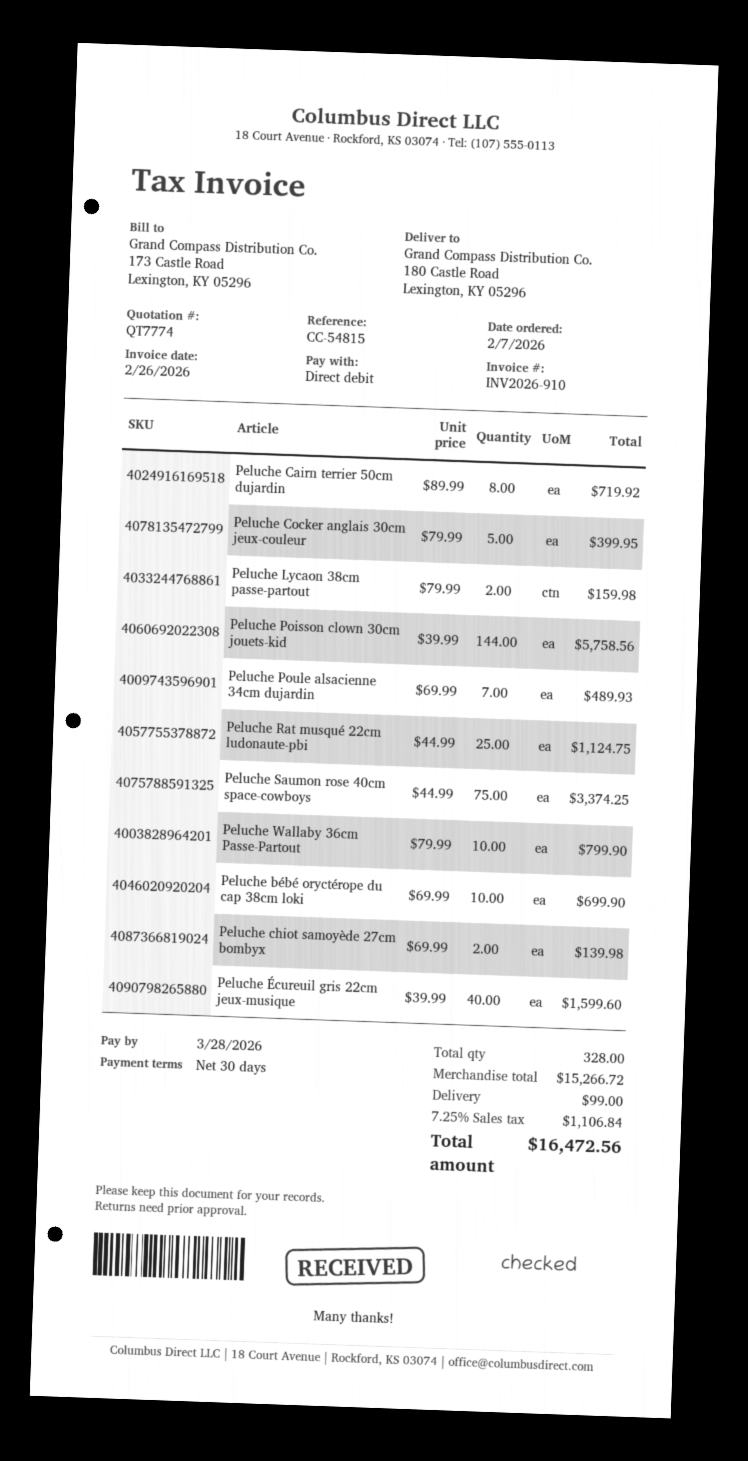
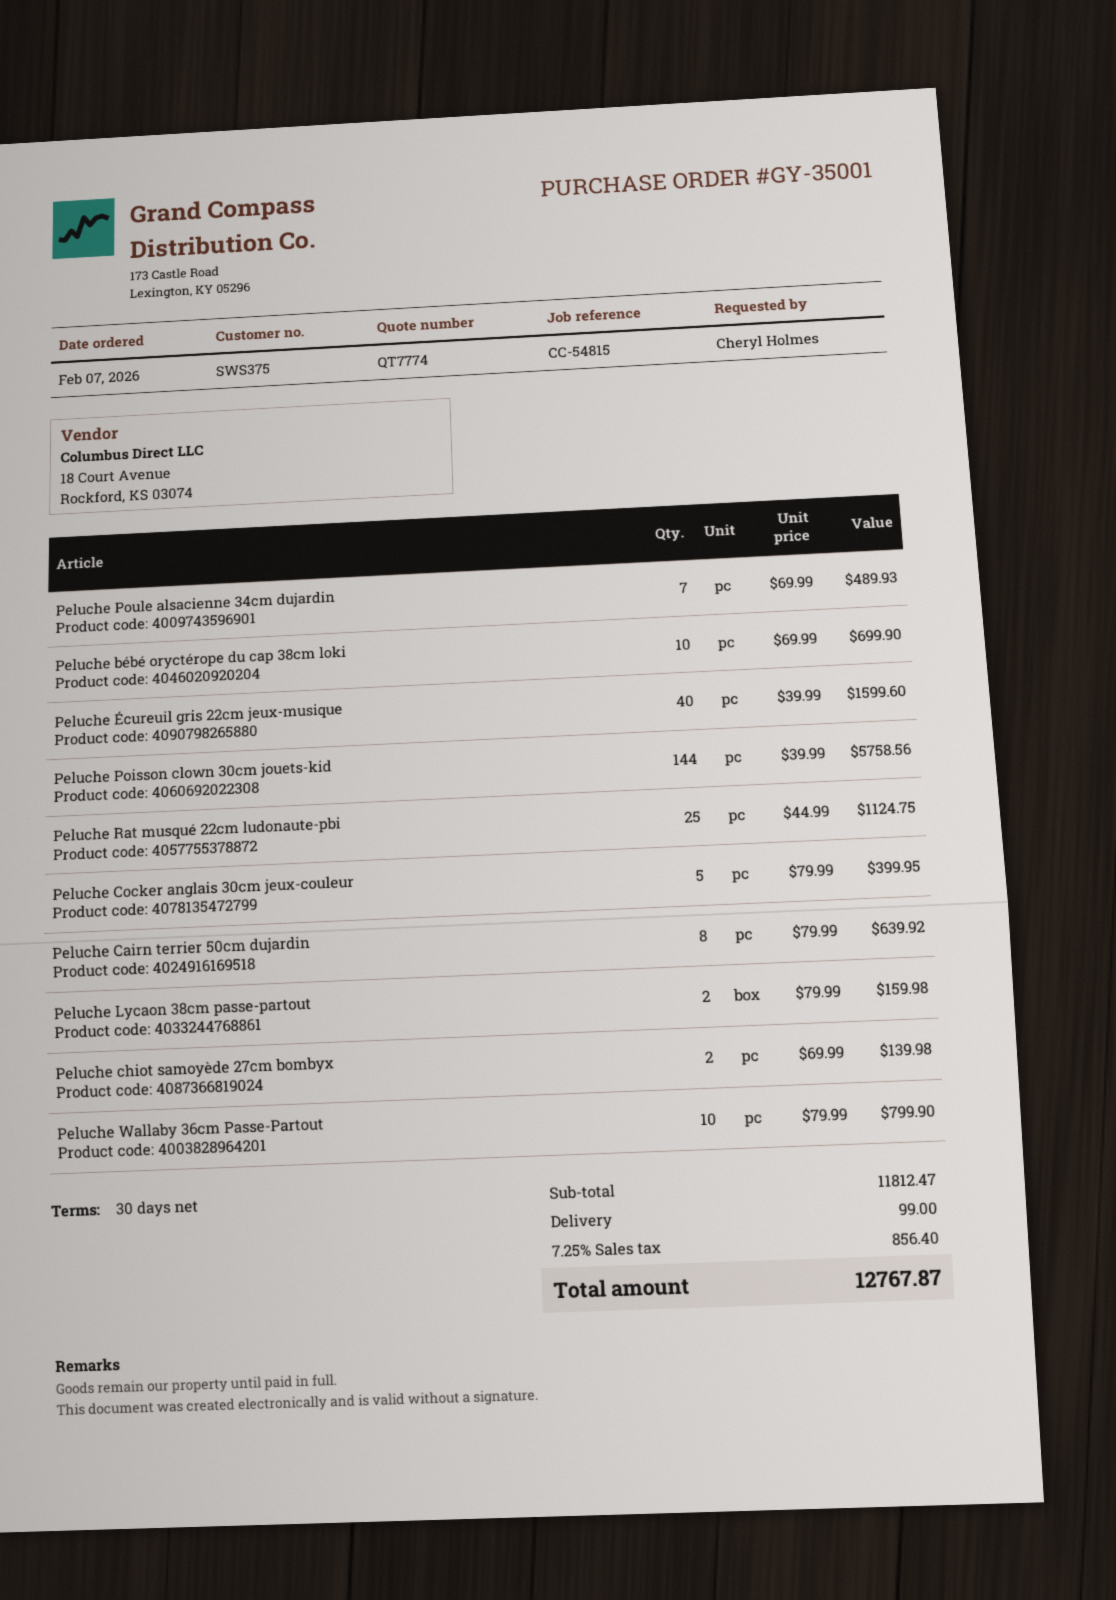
Peluche Cairn terrier 50cm dujardin: 8 x 89.99 = 719.92 -> 8 x 79.99 = 639.92
Peluche Saumon rose 40cm space-cowboys: 75 x 44.99 = 3374.25 -> none
subtotal: 15266.72 -> 11812.47
tax: 7.25% = 1106.84 -> 7.25% = 856.40
total: 16472.56 -> 12767.87

